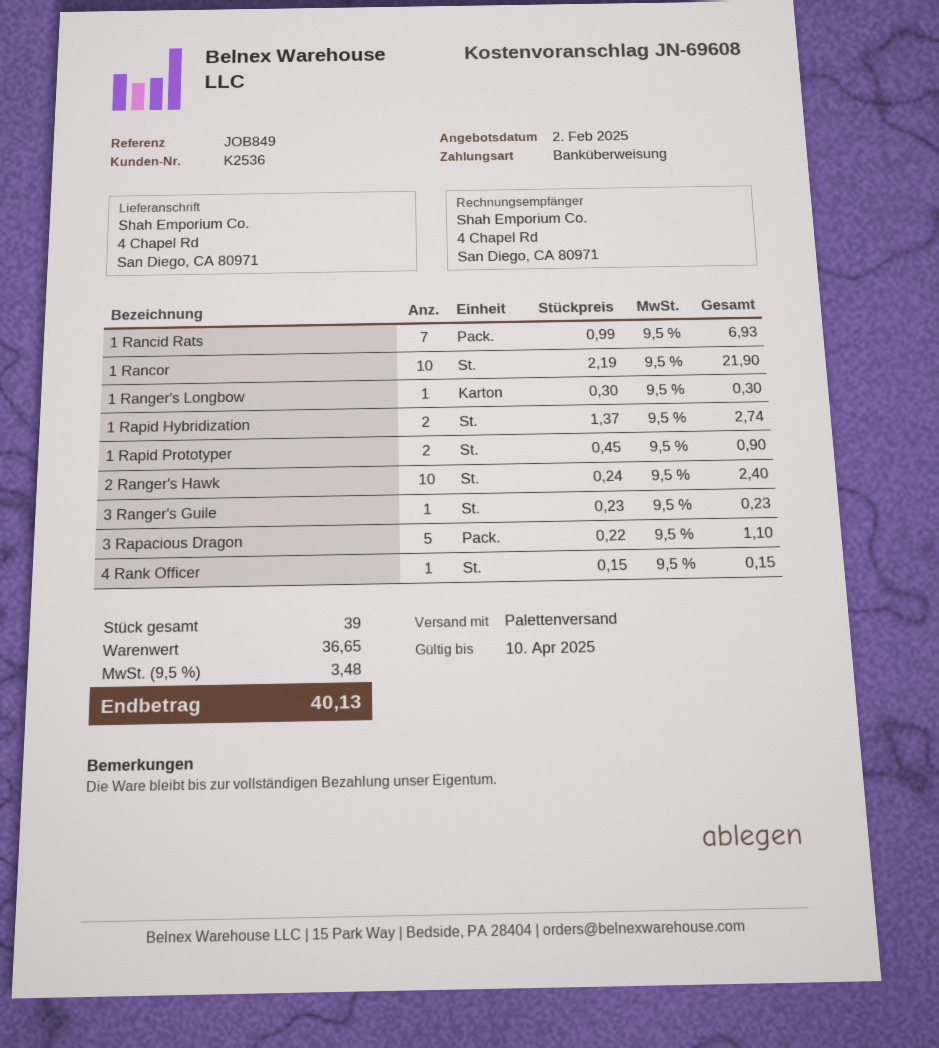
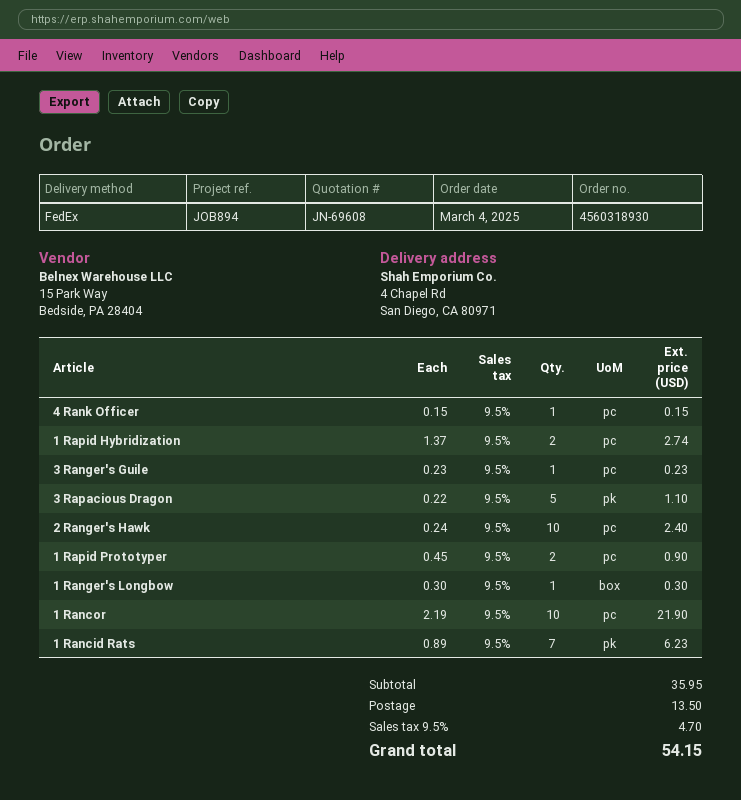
reference: JOB849 -> JOB894
shipping method: pallet freight -> FedEx
1 Rancid Rats: 7 x 0.99 = 6.93 -> 7 x 0.89 = 6.23
subtotal: 36.65 -> 35.95
shipping: none -> 13.50
tax: 9.5% = 3.48 -> 9.5% = 4.70
total: 40.13 -> 54.15

